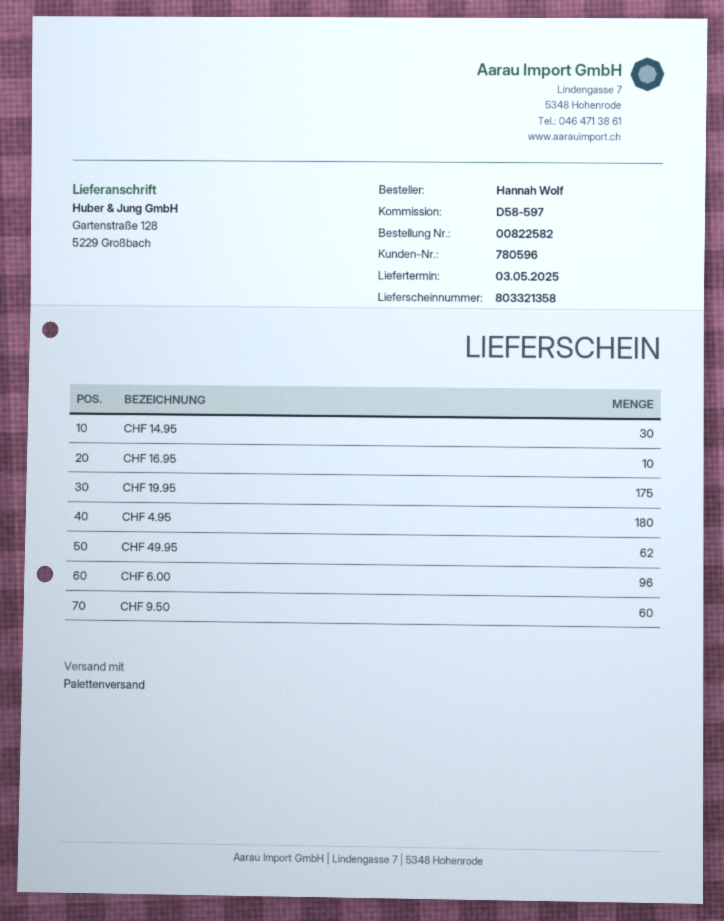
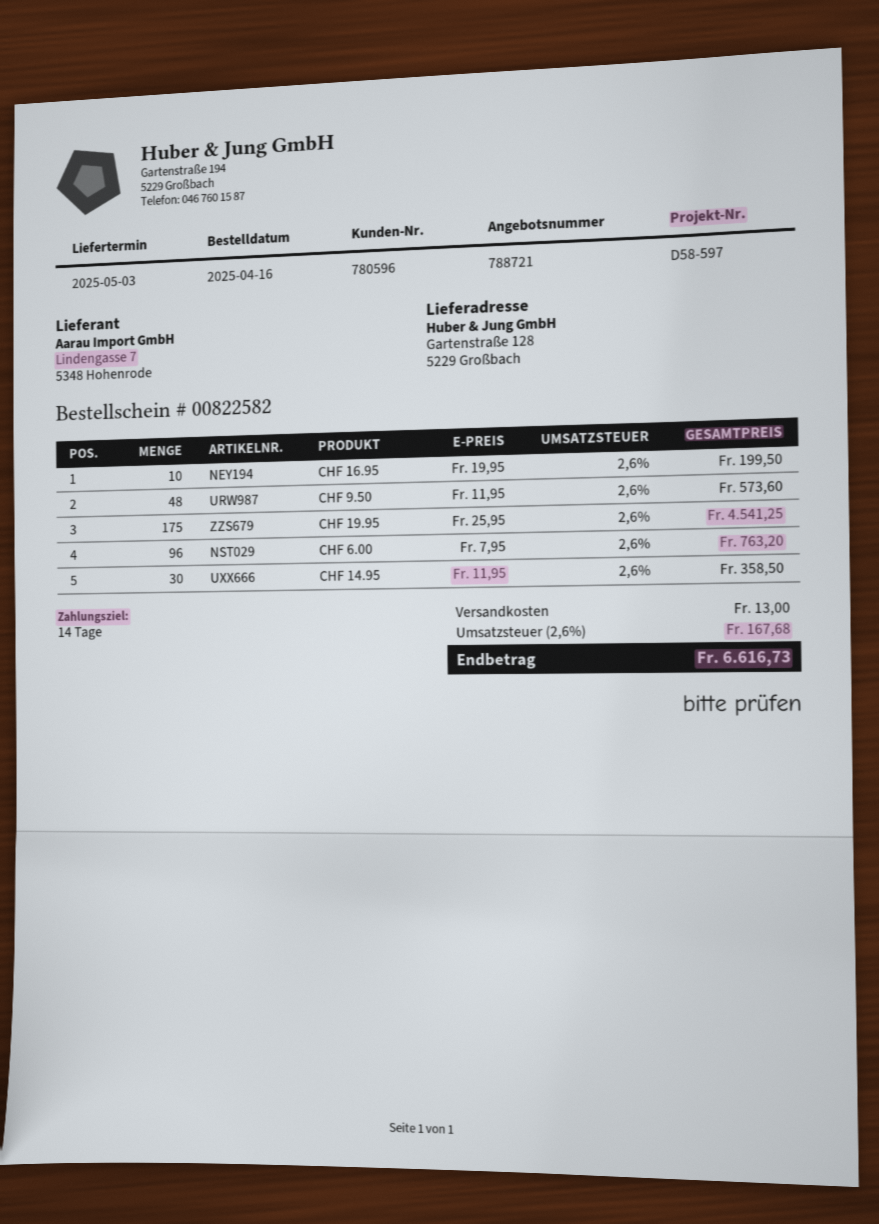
CHF 4.95: 180 -> none
CHF 49.95: 62 -> none
CHF 9.50: 60 -> 48

